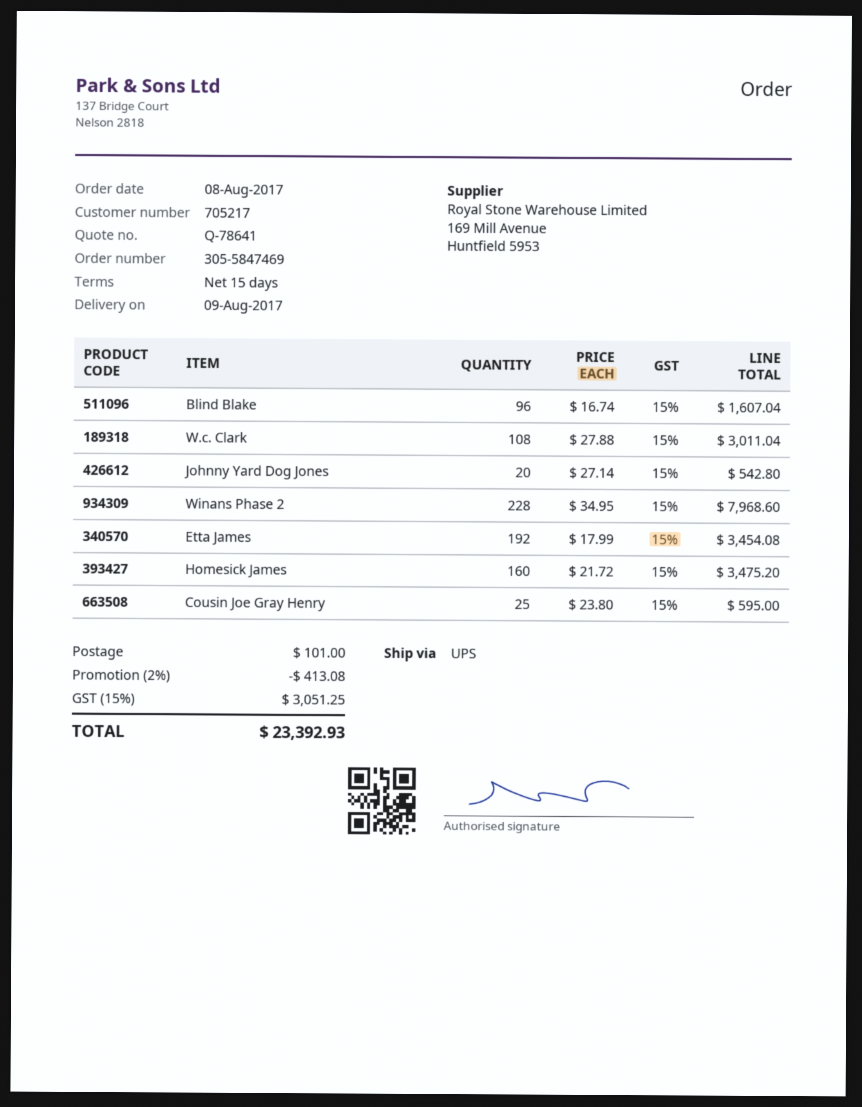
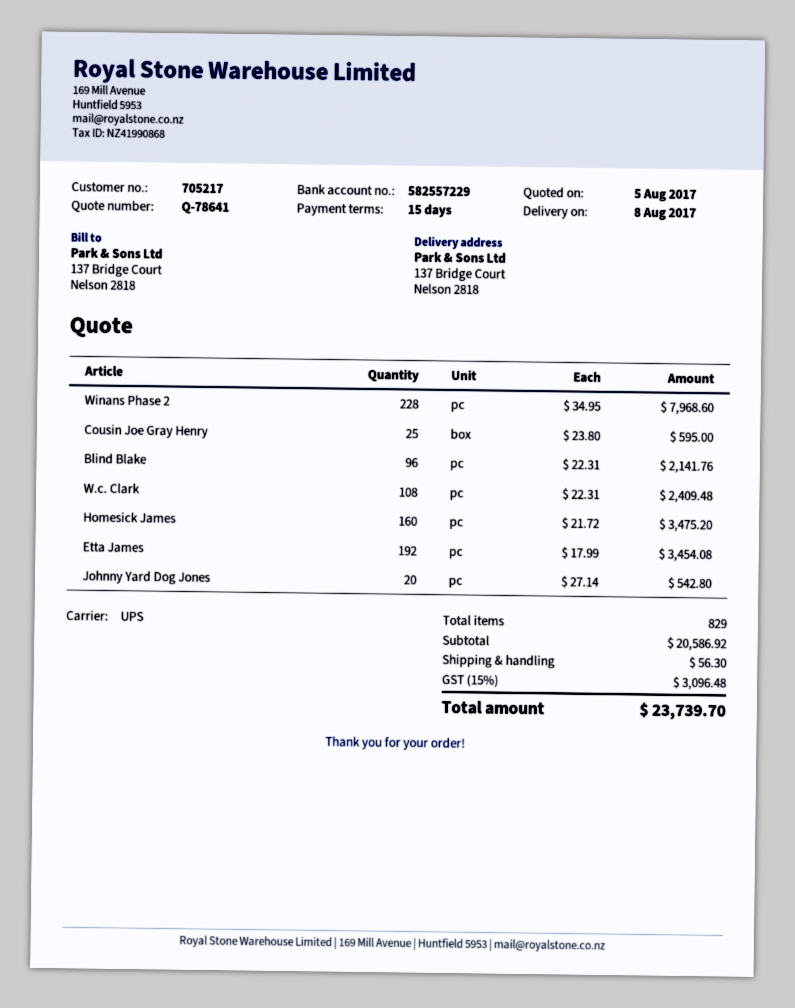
delivery date: 2017-08-09 -> 2017-08-08
Blind Blake: 96 x 16.74 = 1607.04 -> 96 x 22.31 = 2141.76
W.c. Clark: 108 x 27.88 = 3011.04 -> 108 x 22.31 = 2409.48
discount: 2% = 413.08 -> none
shipping: 101.00 -> 56.30
tax: 15% = 3051.25 -> 15% = 3096.48
total: 23392.93 -> 23739.70

